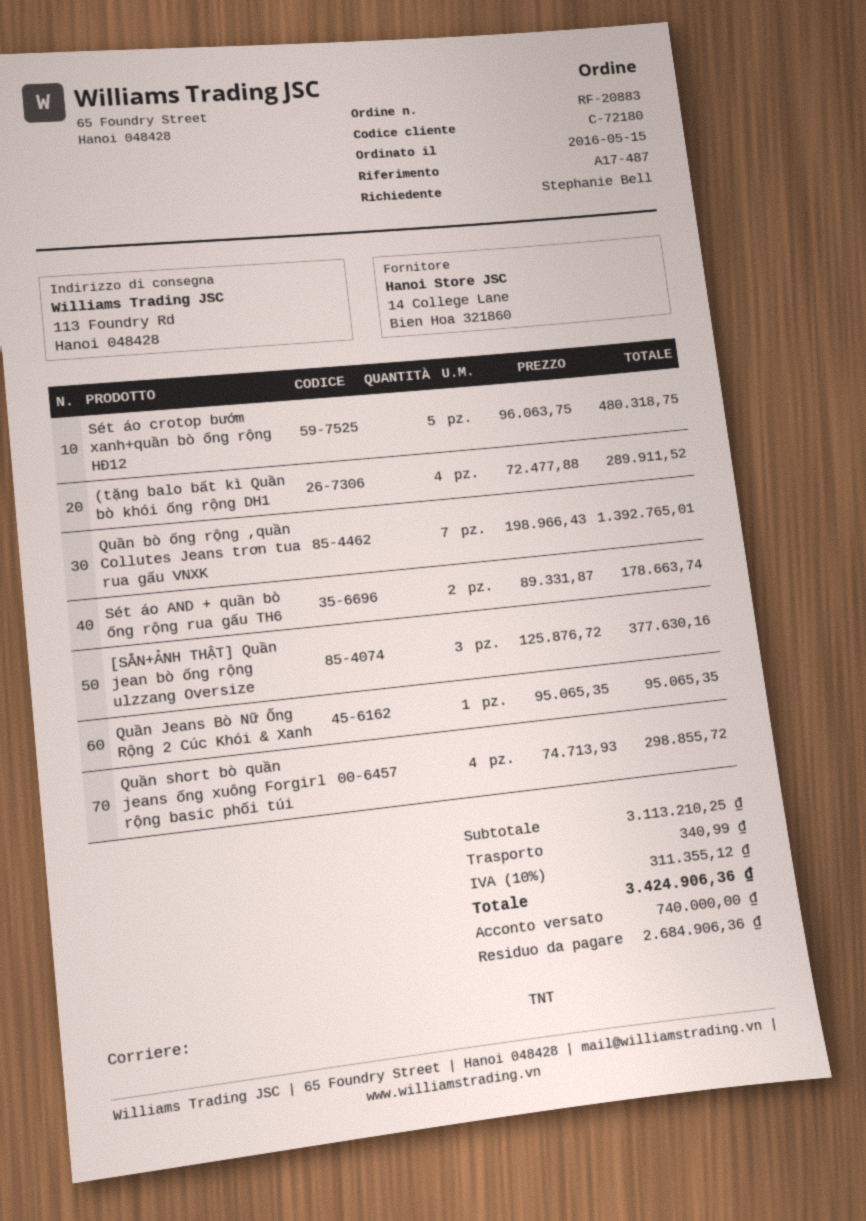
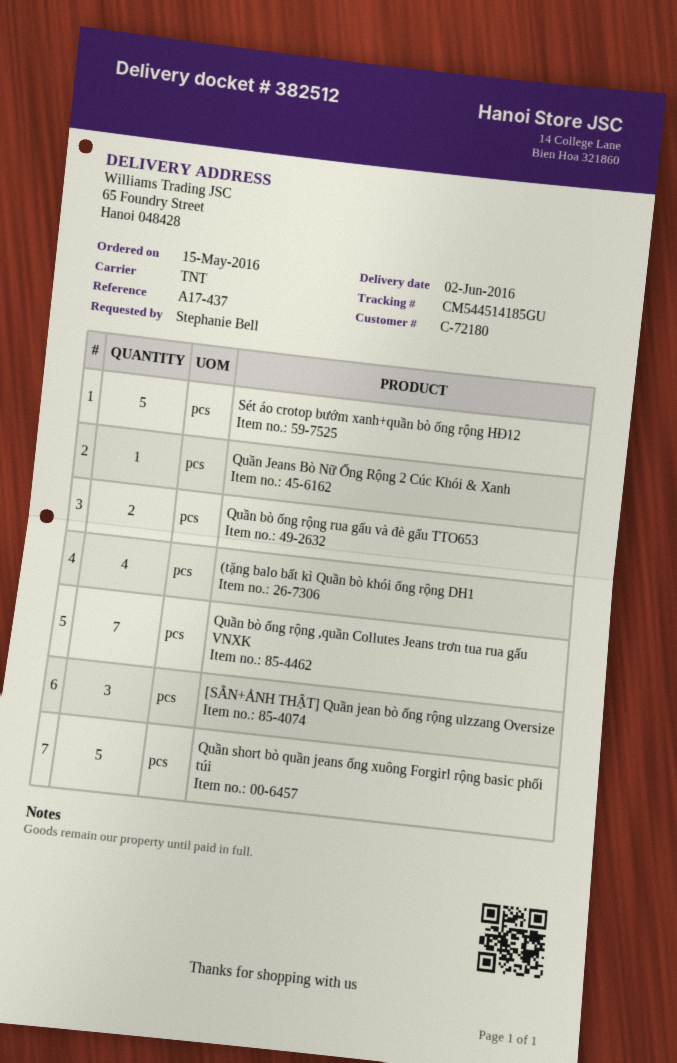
reference: A17-487 -> A17-437
ship to: 113 Foundry Rd, Hanoi 048428 -> 65 Foundry Street, Hanoi 048428
Sét áo AND + quần bò ống rộng rua gấu TH6: 2 -> none
Quần short bò quần jeans ống xuông Forgirl rộng basic phối túi: 4 -> 5
Quần bò ống rộng rua gấu và đè gấu TTO653: none -> 2

